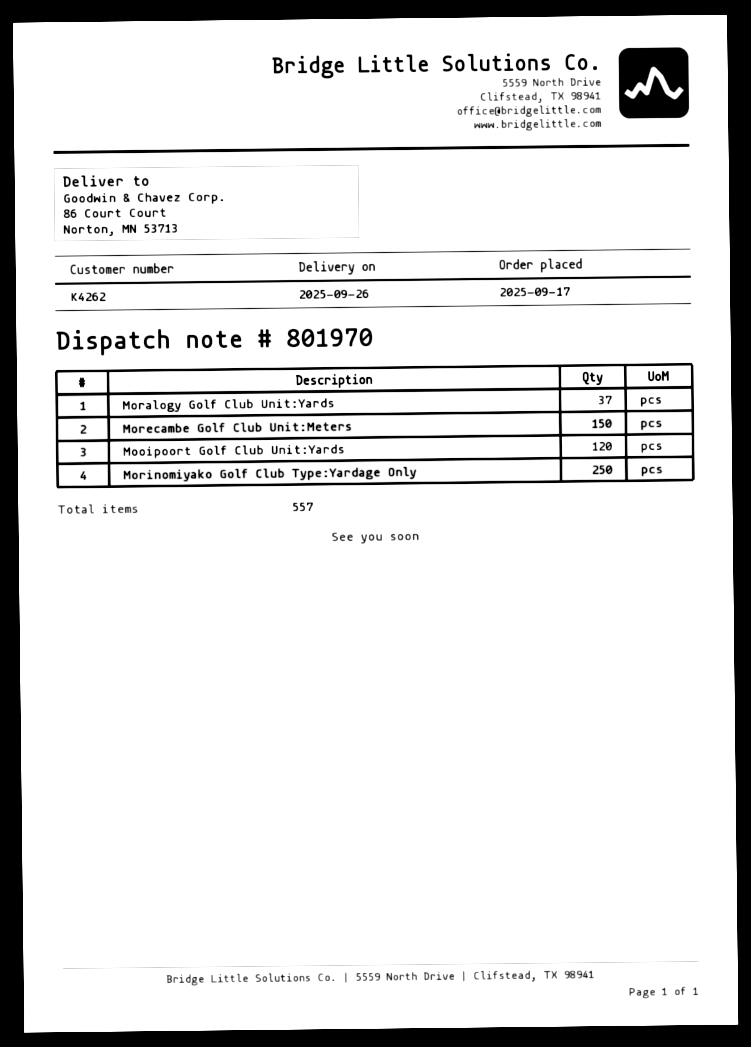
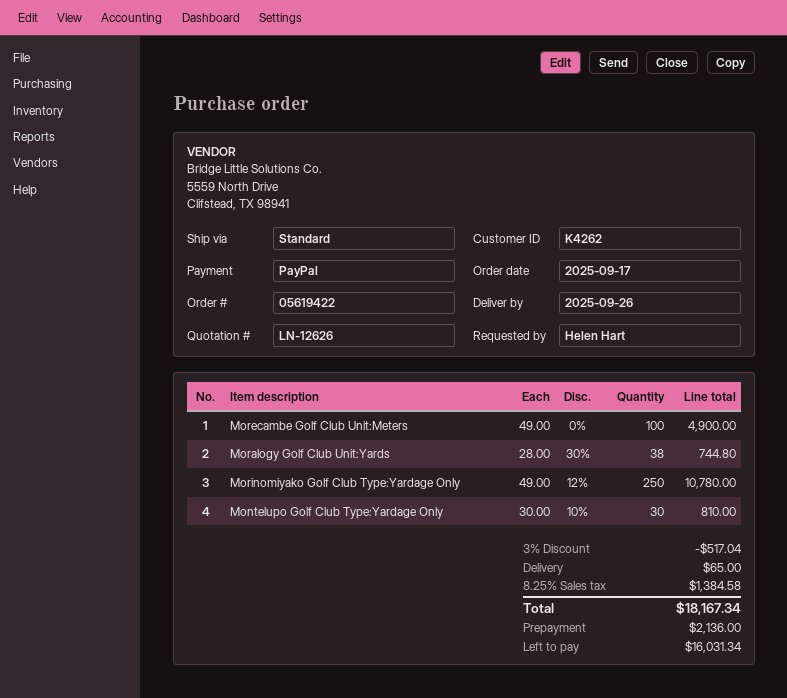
Moralogy Golf Club Unit:Yards: 37 -> 38
Morecambe Golf Club Unit:Meters: 150 -> 100
Mooipoort Golf Club Unit:Yards: 120 -> none
Montelupo Golf Club Type:Yardage Only: none -> 30

